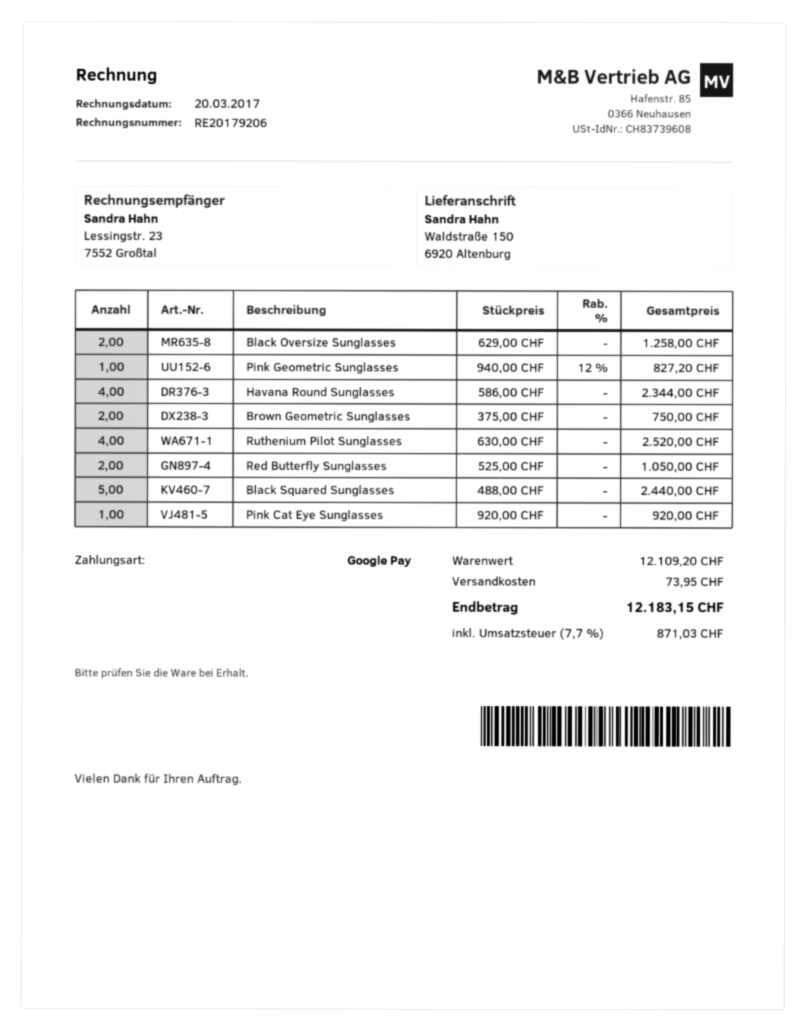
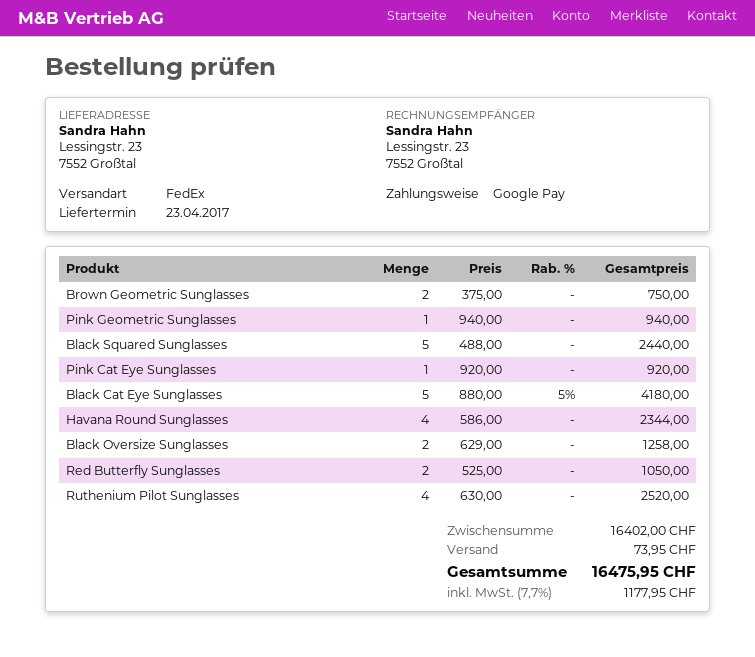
ship to: Waldstraße 150, 6920 Altenburg -> Lessingstr. 23, 7552 Großtal
Pink Geometric Sunglasses: 1 x 940.00 - 12% = 827.20 -> 1 x 940.00 = 940.00
Black Cat Eye Sunglasses: none -> 5 x 880.00 - 5% = 4180.00
subtotal: 12109.20 -> 16402.00
tax: 7.7% = 871.03 -> 7.7% = 1177.95
total: 12183.15 -> 16475.95

